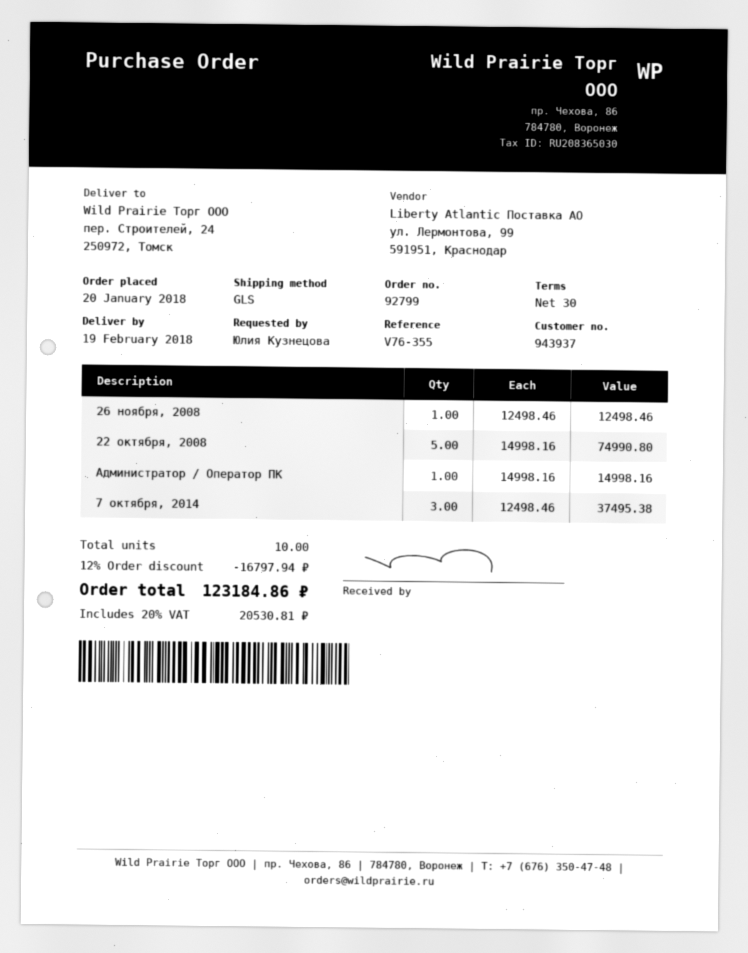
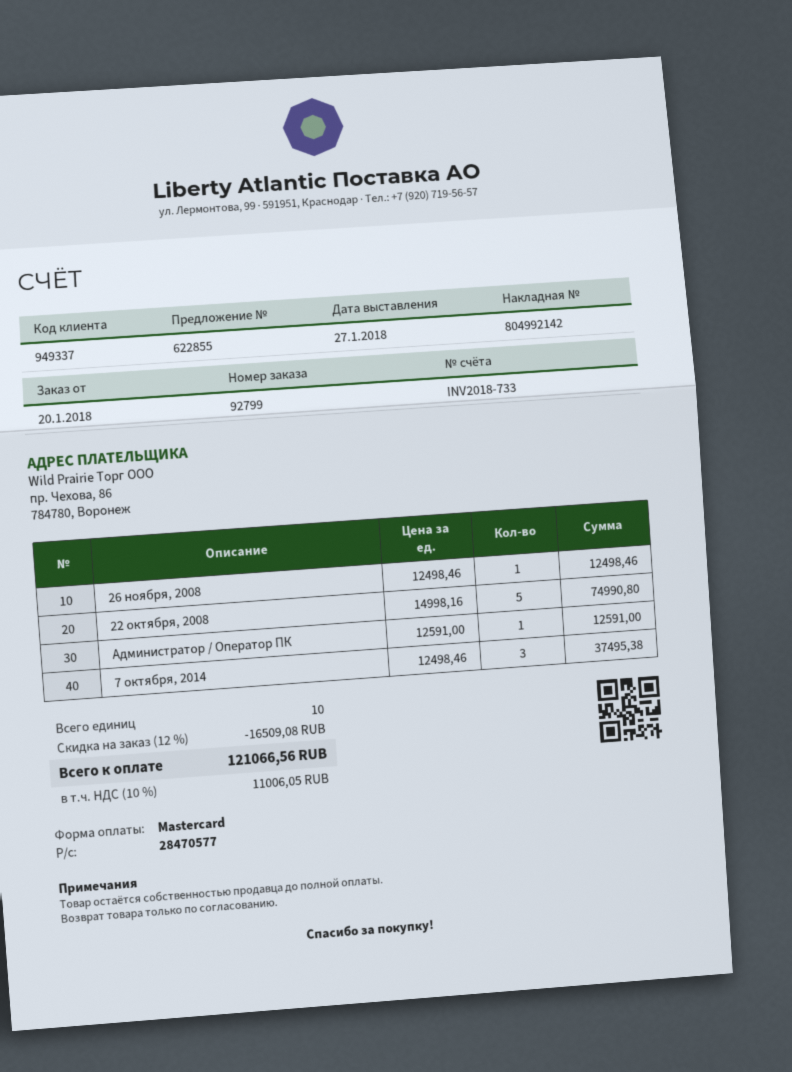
customer number: 943937 -> 949337
Администратор / Оператор ПК: 1 x 14998.16 = 14998.16 -> 1 x 12591.00 = 12591.00
discount: 12% = 16797.94 -> 12% = 16509.08
tax: 20% = 20530.81 -> 10% = 11006.05
total: 123184.86 -> 121066.56

